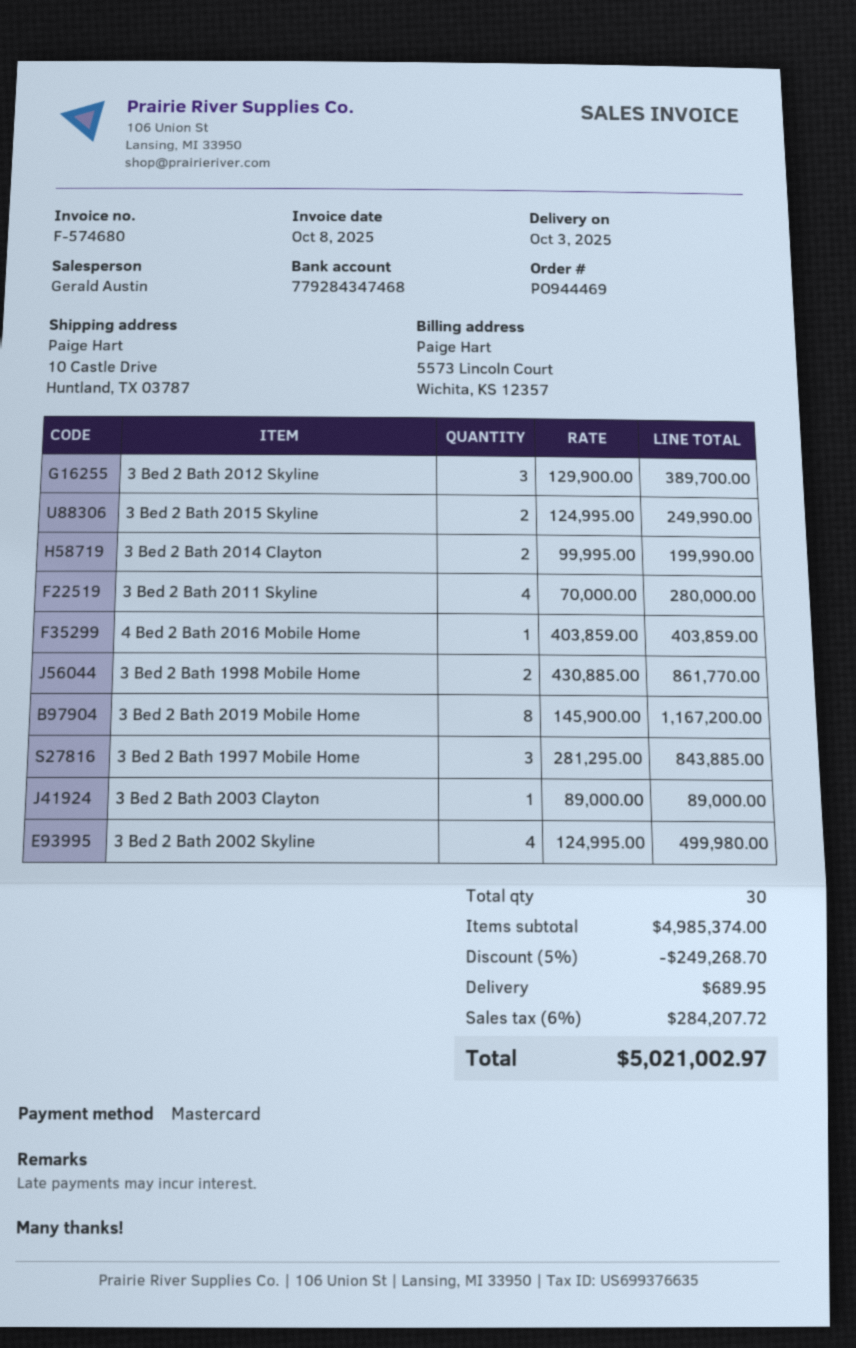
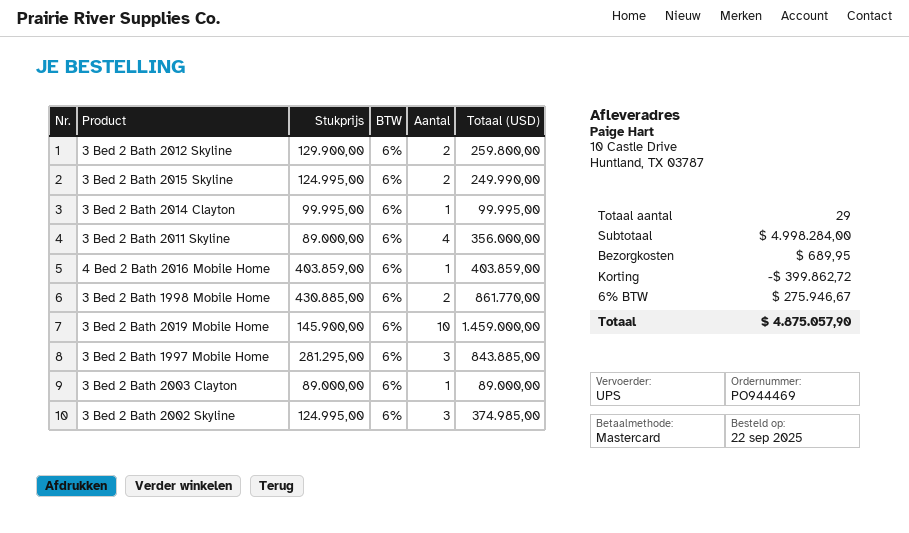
3 Bed 2 Bath 2012 Skyline: 3 x 129900.00 = 389700.00 -> 2 x 129900.00 = 259800.00
3 Bed 2 Bath 2014 Clayton: 2 x 99995.00 = 199990.00 -> 1 x 99995.00 = 99995.00
3 Bed 2 Bath 2011 Skyline: 4 x 70000.00 = 280000.00 -> 4 x 89000.00 = 356000.00
3 Bed 2 Bath 2019 Mobile Home: 8 x 145900.00 = 1167200.00 -> 10 x 145900.00 = 1459000.00
3 Bed 2 Bath 2002 Skyline: 4 x 124995.00 = 499980.00 -> 3 x 124995.00 = 374985.00
total quantity: 30 -> 29
subtotal: 4985374.00 -> 4998284.00
discount: 249268.70 -> 399862.72
tax: 6% = 284207.72 -> 6% = 275946.67
total: 5021002.97 -> 4875057.90

